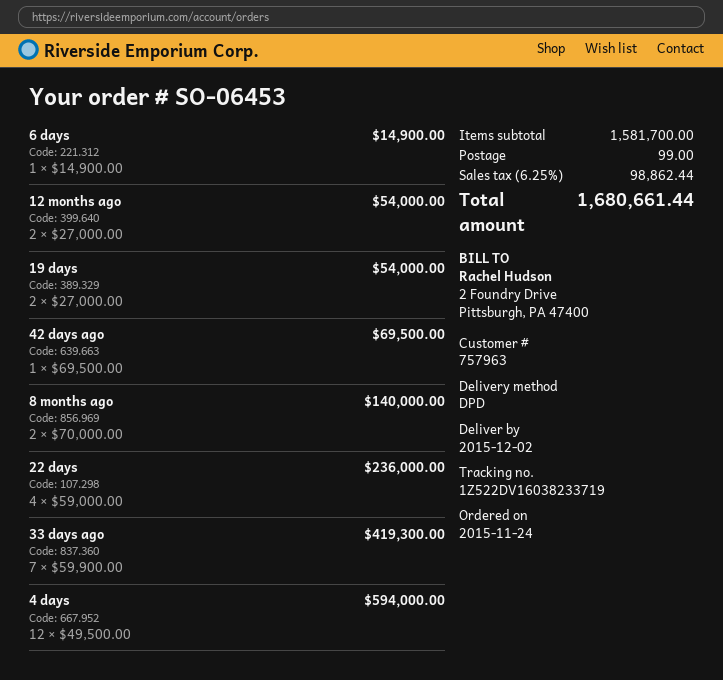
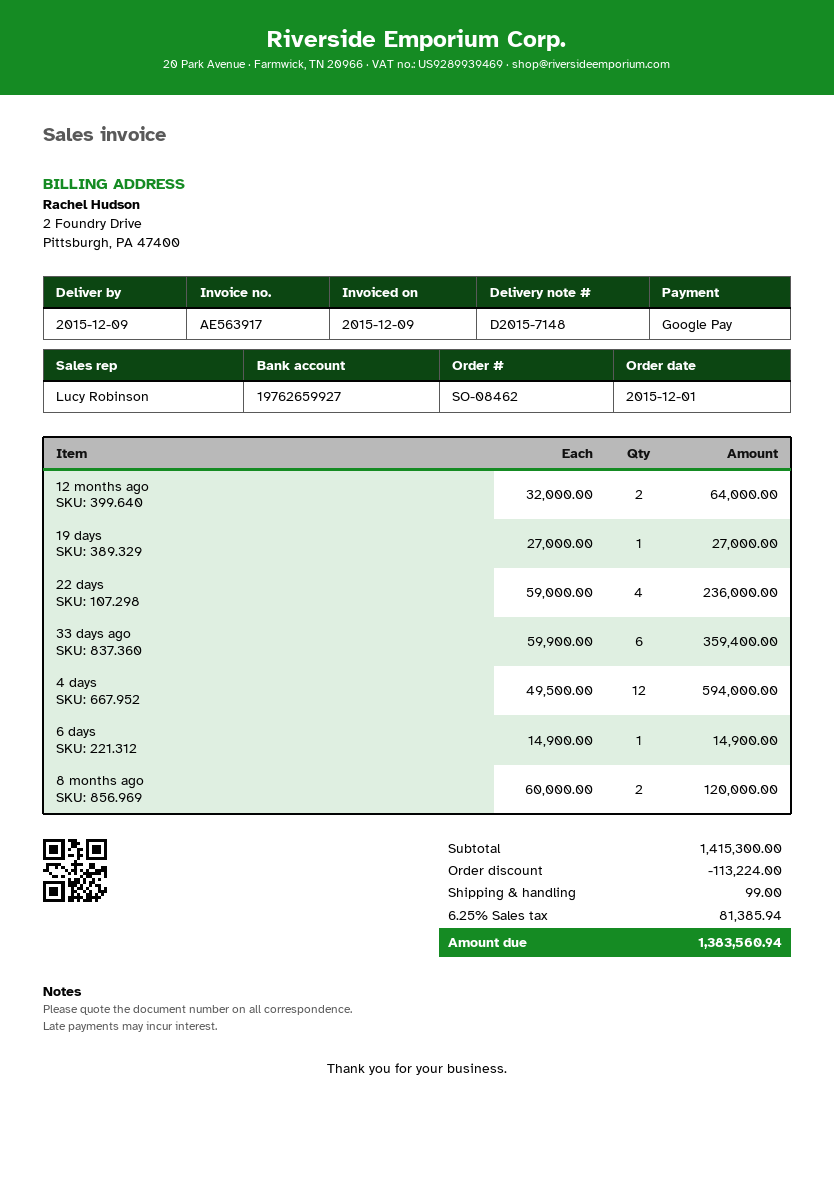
order number: SO-06453 -> SO-08462
order date: 2015-11-24 -> 2015-12-01
delivery date: 2015-12-02 -> 2015-12-09
12 months ago: 2 x 27000.00 = 54000.00 -> 2 x 32000.00 = 64000.00
19 days: 2 x 27000.00 = 54000.00 -> 1 x 27000.00 = 27000.00
42 days ago: 1 x 69500.00 = 69500.00 -> none
8 months ago: 2 x 70000.00 = 140000.00 -> 2 x 60000.00 = 120000.00
33 days ago: 7 x 59900.00 = 419300.00 -> 6 x 59900.00 = 359400.00
subtotal: 1581700.00 -> 1415300.00
discount: none -> 113224.00
tax: 6.25% = 98862.44 -> 6.25% = 81385.94
total: 1680661.44 -> 1383560.94

